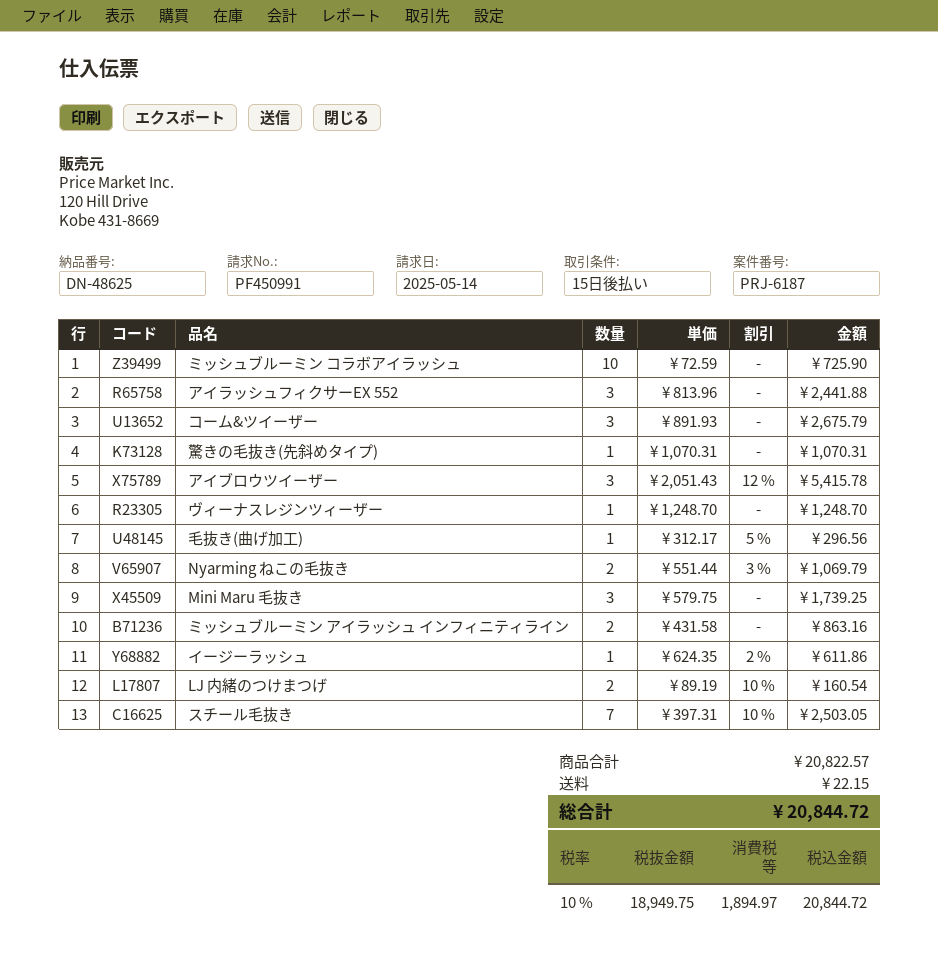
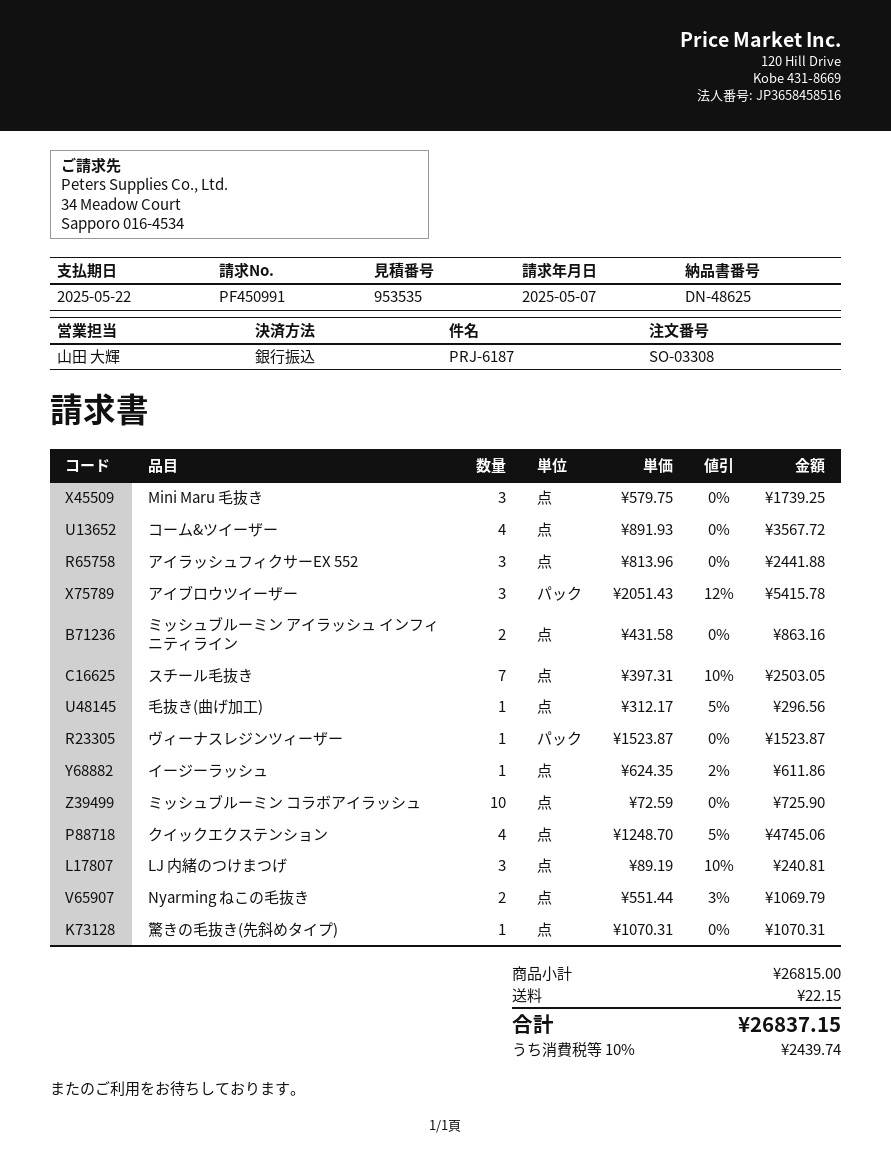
invoice date: 2025-05-14 -> 2025-05-07
コーム&ツイーザー: 3 x 891.93 = 2675.79 -> 4 x 891.93 = 3567.72
ヴィーナスレジンツィーザー: 1 x 1248.70 = 1248.70 -> 1 x 1523.87 = 1523.87
LJ 内緒のつけまつげ: 2 x 89.19 - 10% = 160.54 -> 3 x 89.19 - 10% = 240.81
クイックエクステンション: none -> 4 x 1248.70 - 5% = 4745.06
subtotal: 20822.57 -> 26815.00
tax: 10% = 1894.97 -> 10% = 2439.74
total: 20844.72 -> 26837.15

